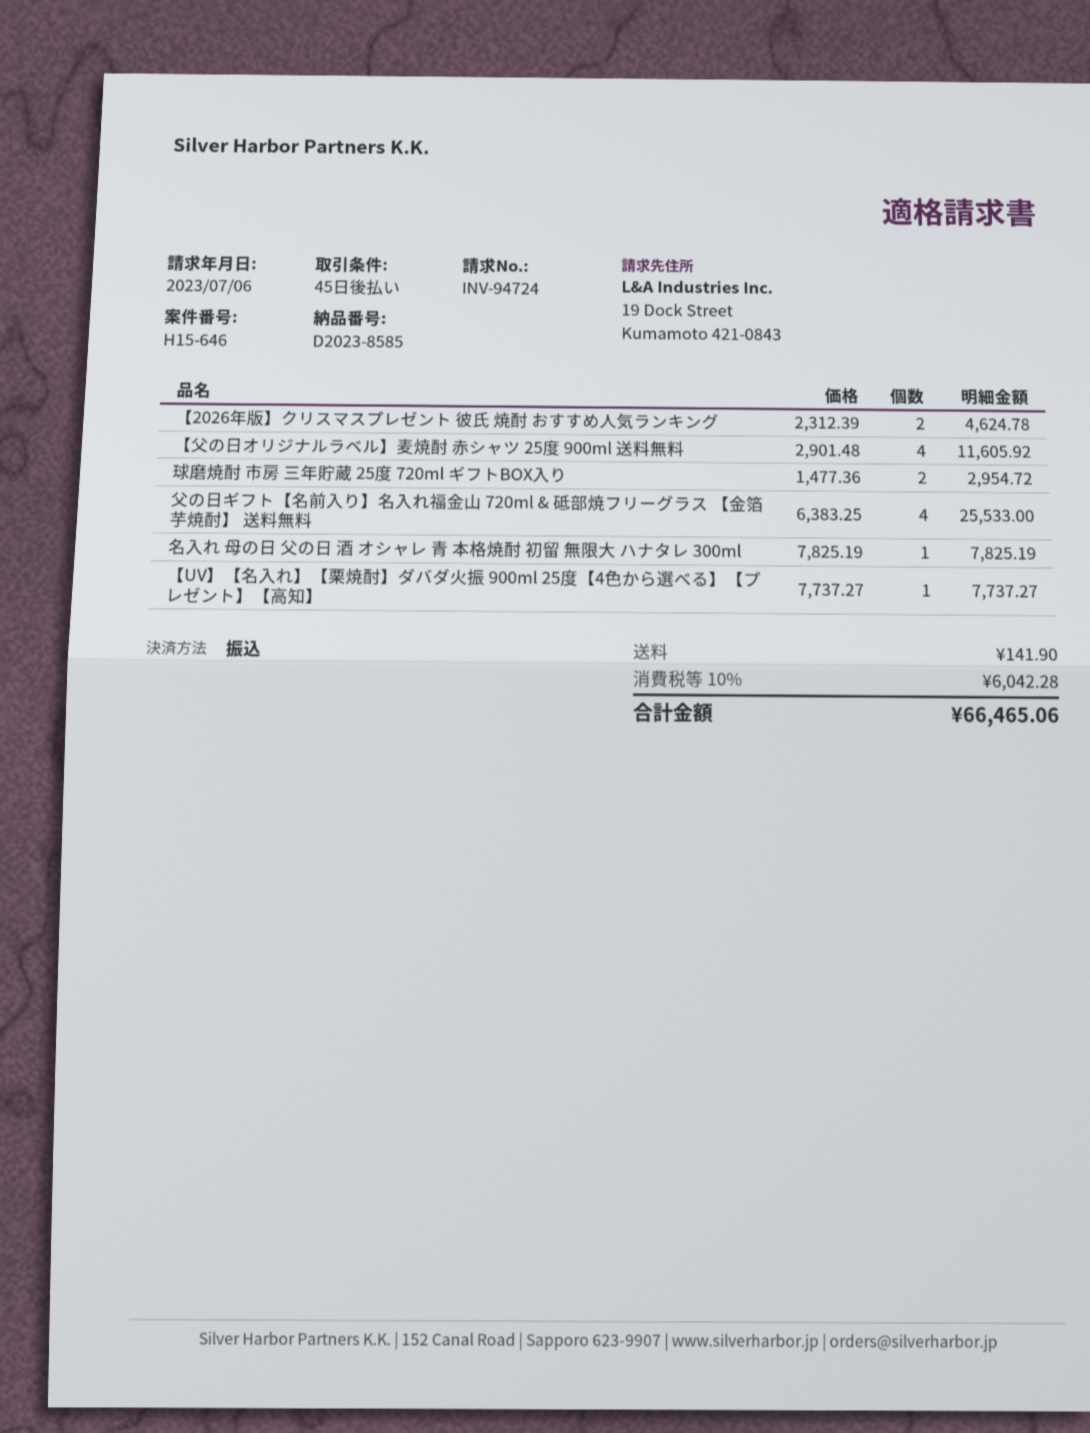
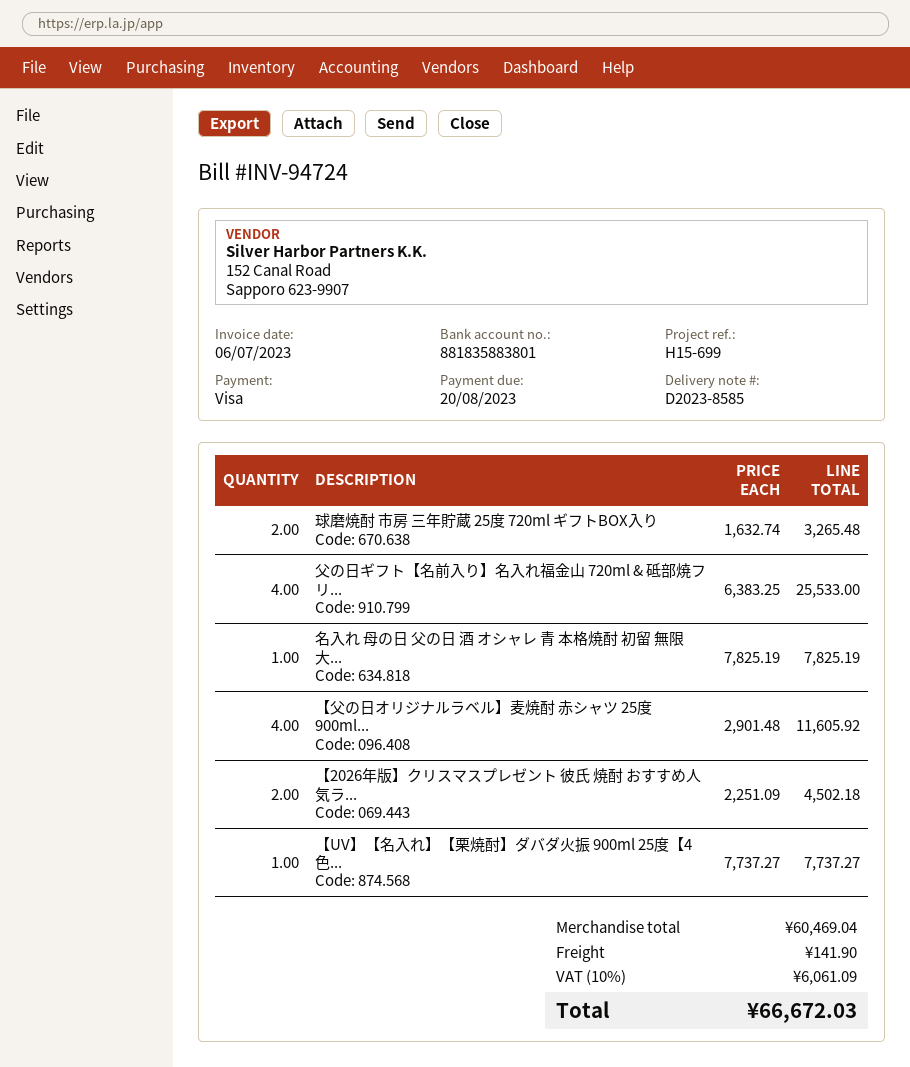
reference: H15-646 -> H15-699
payment method: bank transfer -> Visa
【2026年版】クリスマスプレゼント 彼氏 焼酎 おすすめ人気ランキング: 2 x 2312.39 = 4624.78 -> 2 x 2251.09 = 4502.18
球磨焼酎 市房 三年貯蔵 25度 720ml ギフトBOX入り: 2 x 1477.36 = 2954.72 -> 2 x 1632.74 = 3265.48
tax: 10% = 6042.28 -> 10% = 6061.09
total: 66465.06 -> 66672.03

